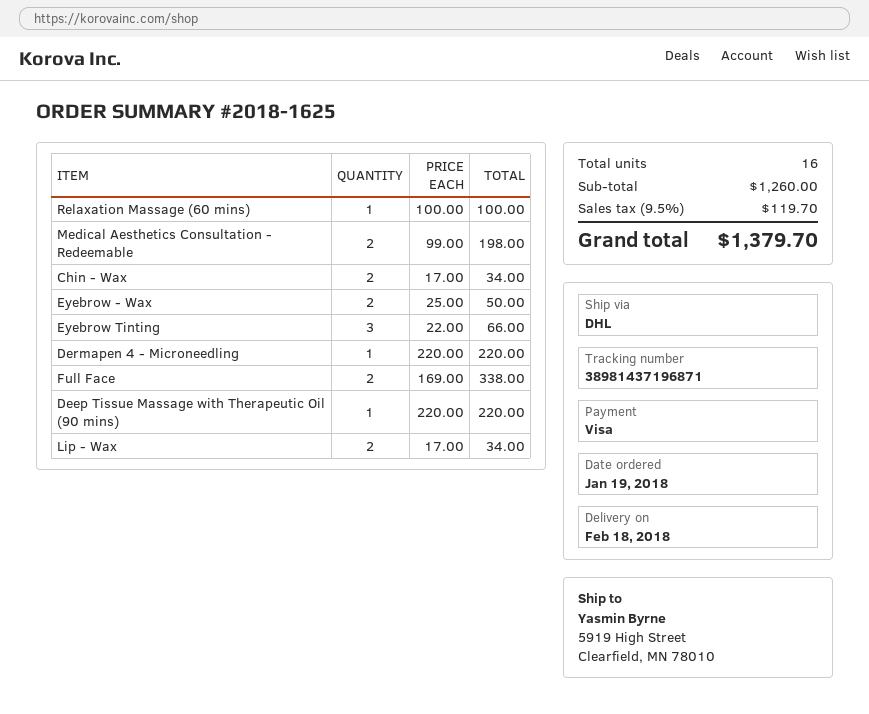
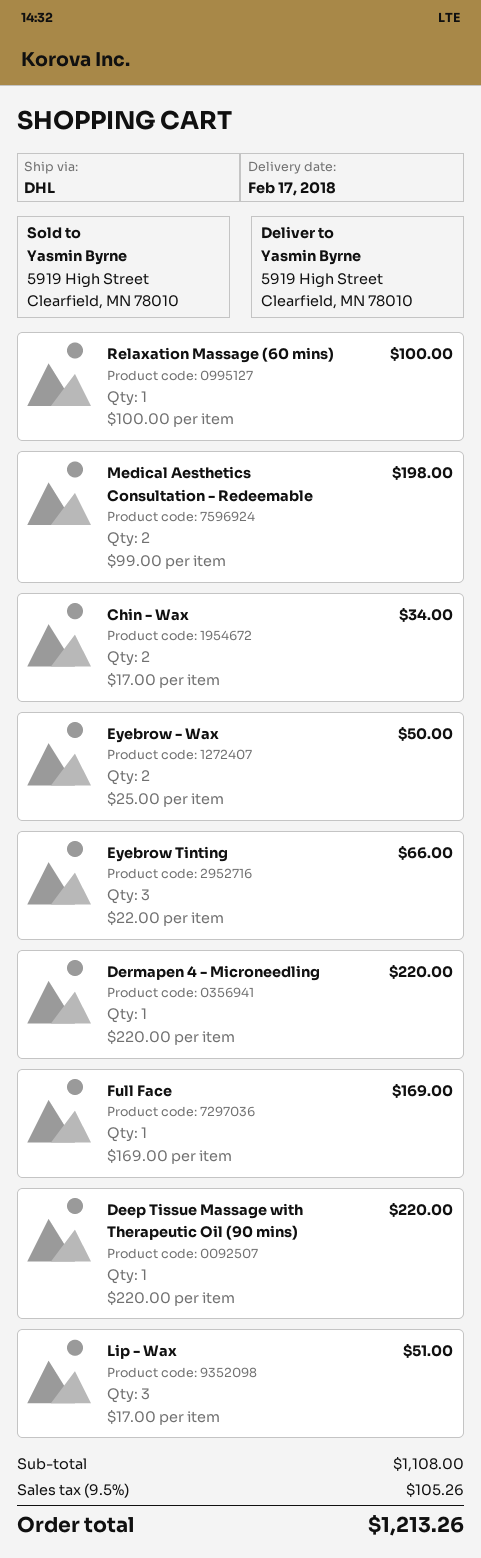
delivery date: 2018-02-18 -> 2018-02-17
Full Face: 2 x 169.00 = 338.00 -> 1 x 169.00 = 169.00
Lip - Wax: 2 x 17.00 = 34.00 -> 3 x 17.00 = 51.00
subtotal: 1260.00 -> 1108.00
tax: 9.5% = 119.70 -> 9.5% = 105.26
total: 1379.70 -> 1213.26

